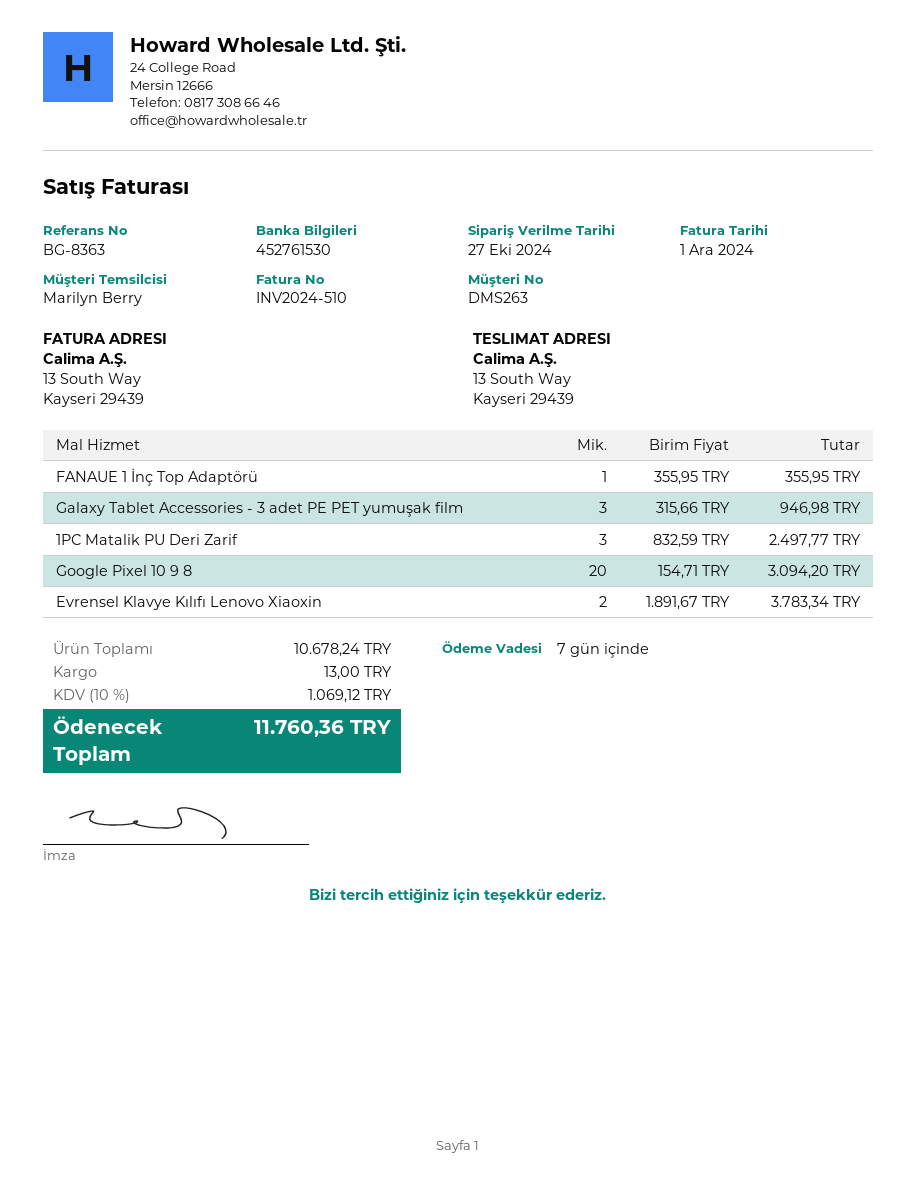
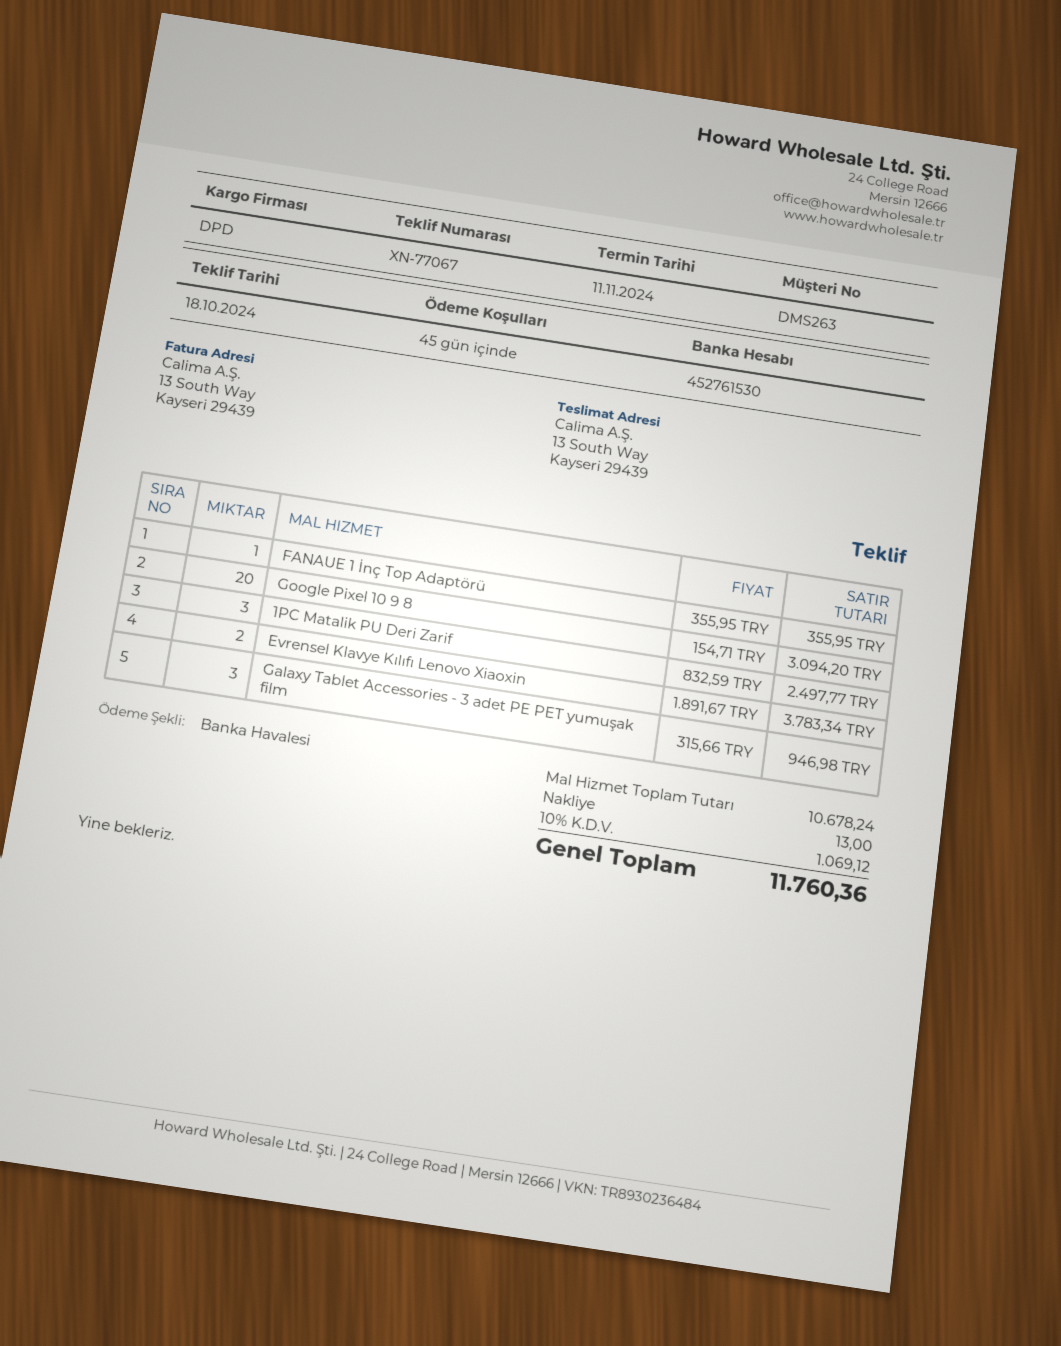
payment terms: 7 days -> 45 days

